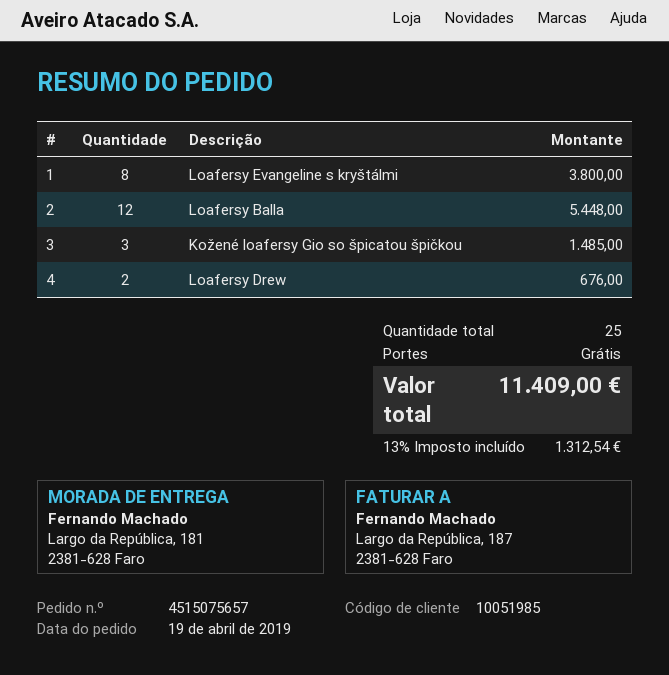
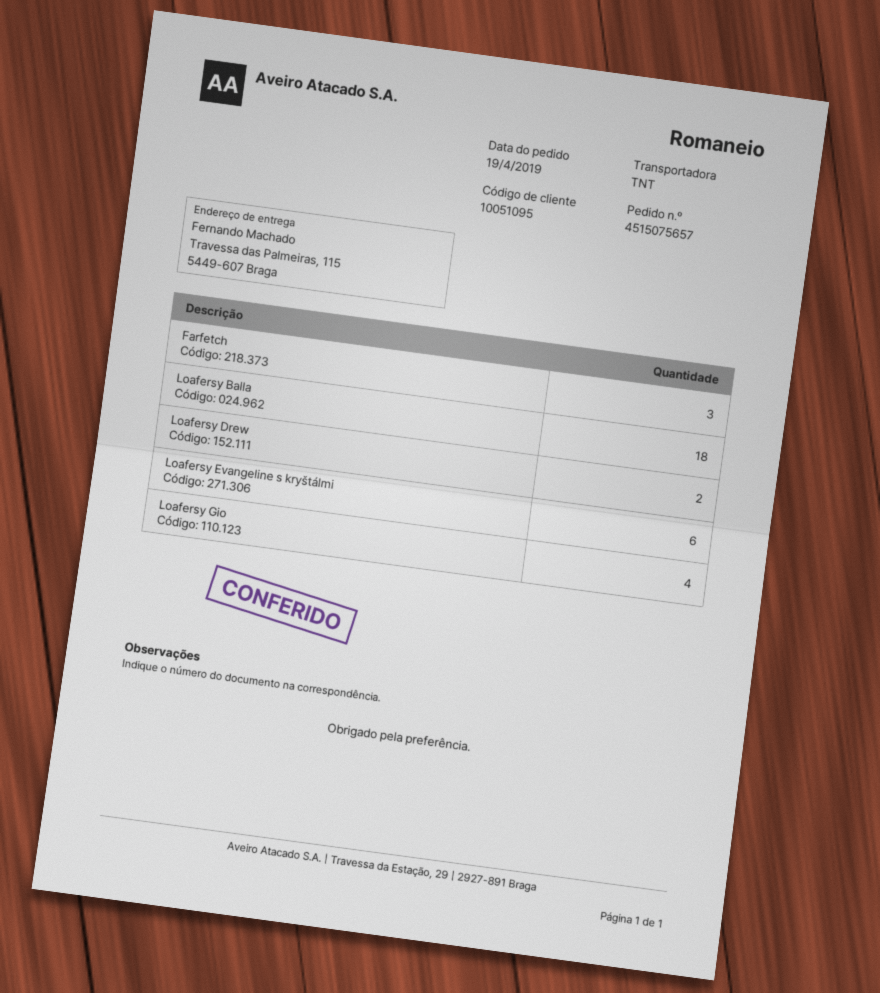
customer number: 10051985 -> 10051095
ship to: Largo da República, 181, 2381-628 Faro -> Travessa das Palmeiras, 115, 5449-607 Braga
Loafersy Evangeline s kryštálmi: 8 -> 6
Loafersy Balla: 12 -> 18
Kožené loafersy Gio so špicatou špičkou: 3 -> none
Farfetch: none -> 3
Loafersy Gio: none -> 4

